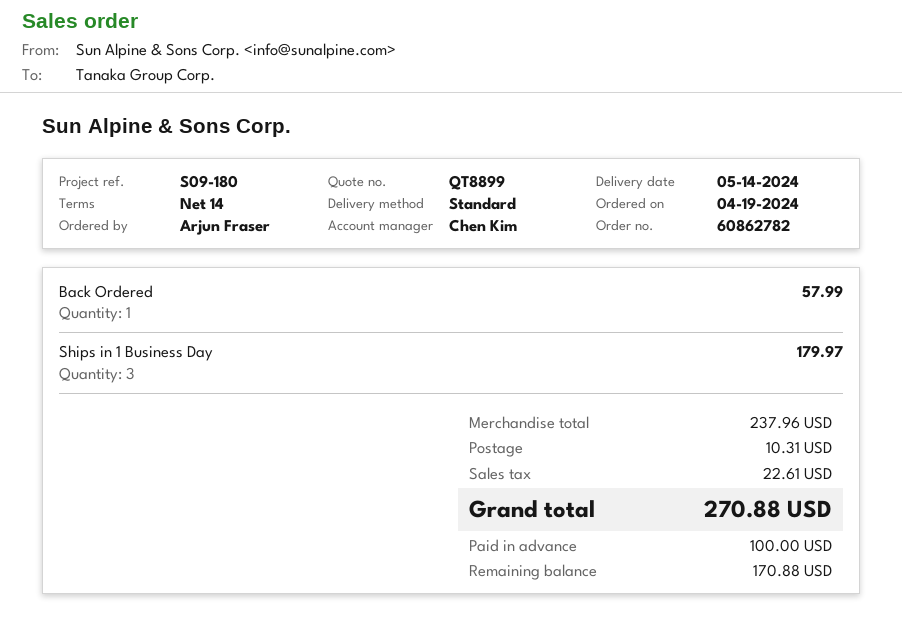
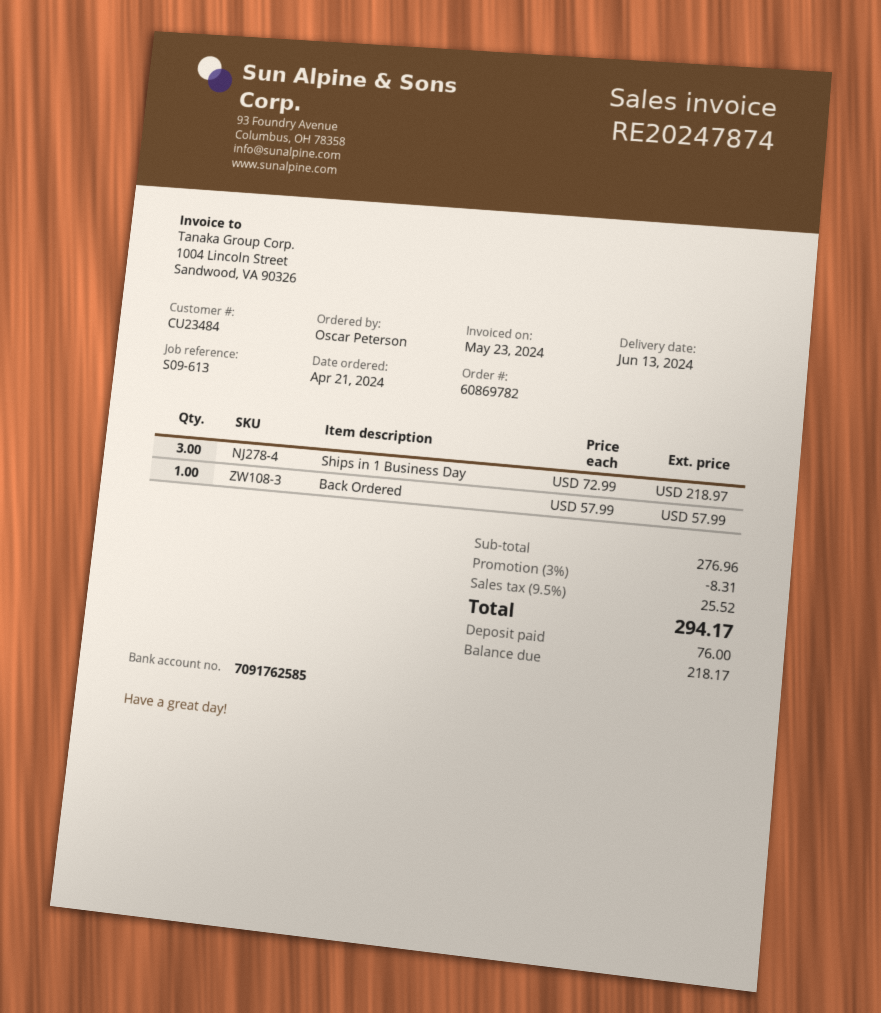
order number: 60862782 -> 60869782
order date: 2024-04-19 -> 2024-04-21
delivery date: 2024-05-14 -> 2024-06-13
reference: S09-180 -> S09-613
ordered by: Arjun Fraser -> Oscar Peterson
Ships in 1 Business Day: 3 for 179.97 -> 3 for 218.97
subtotal: 237.96 -> 276.96
discount: none -> 3% = 8.31
shipping: 10.31 -> none
tax: 22.61 -> 25.52
total: 270.88 -> 294.17
deposit: 100.00 -> 76.00
balance: 170.88 -> 218.17

